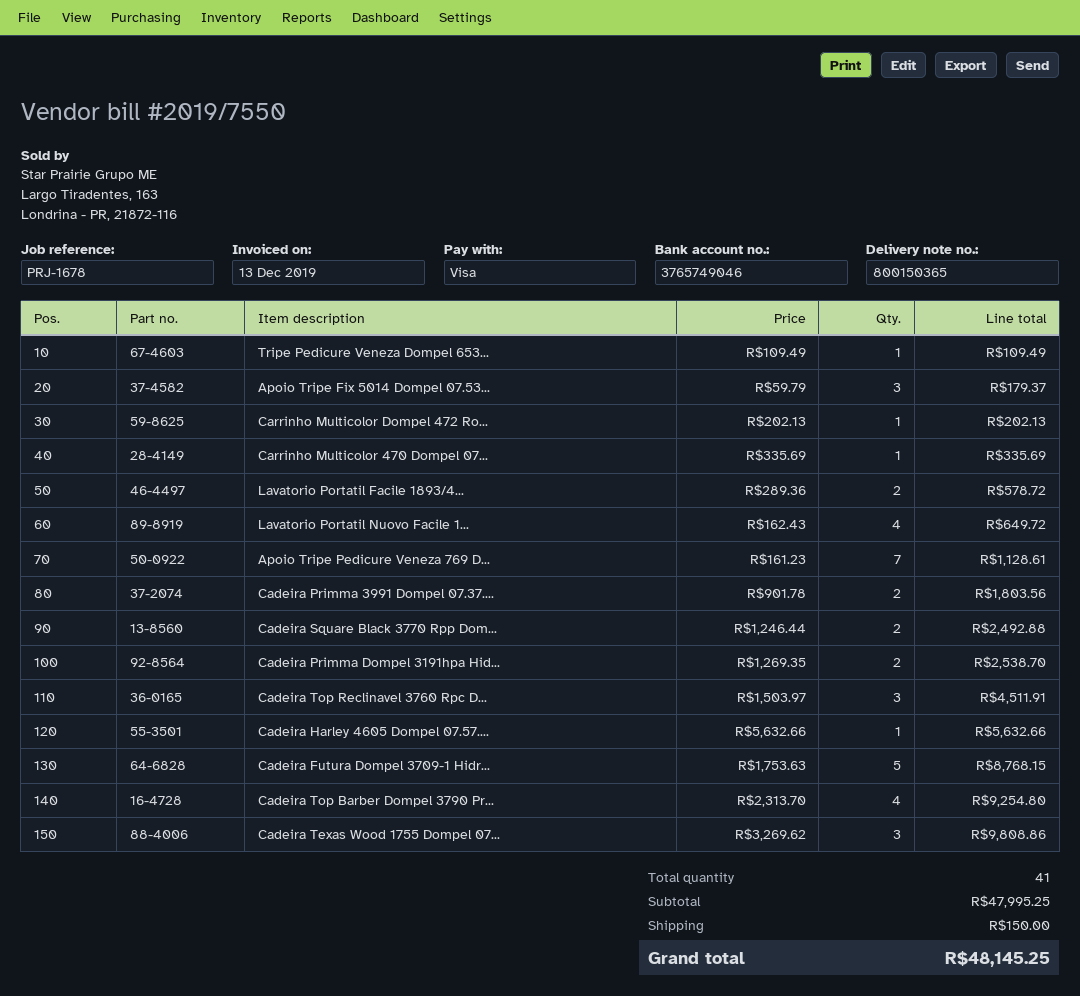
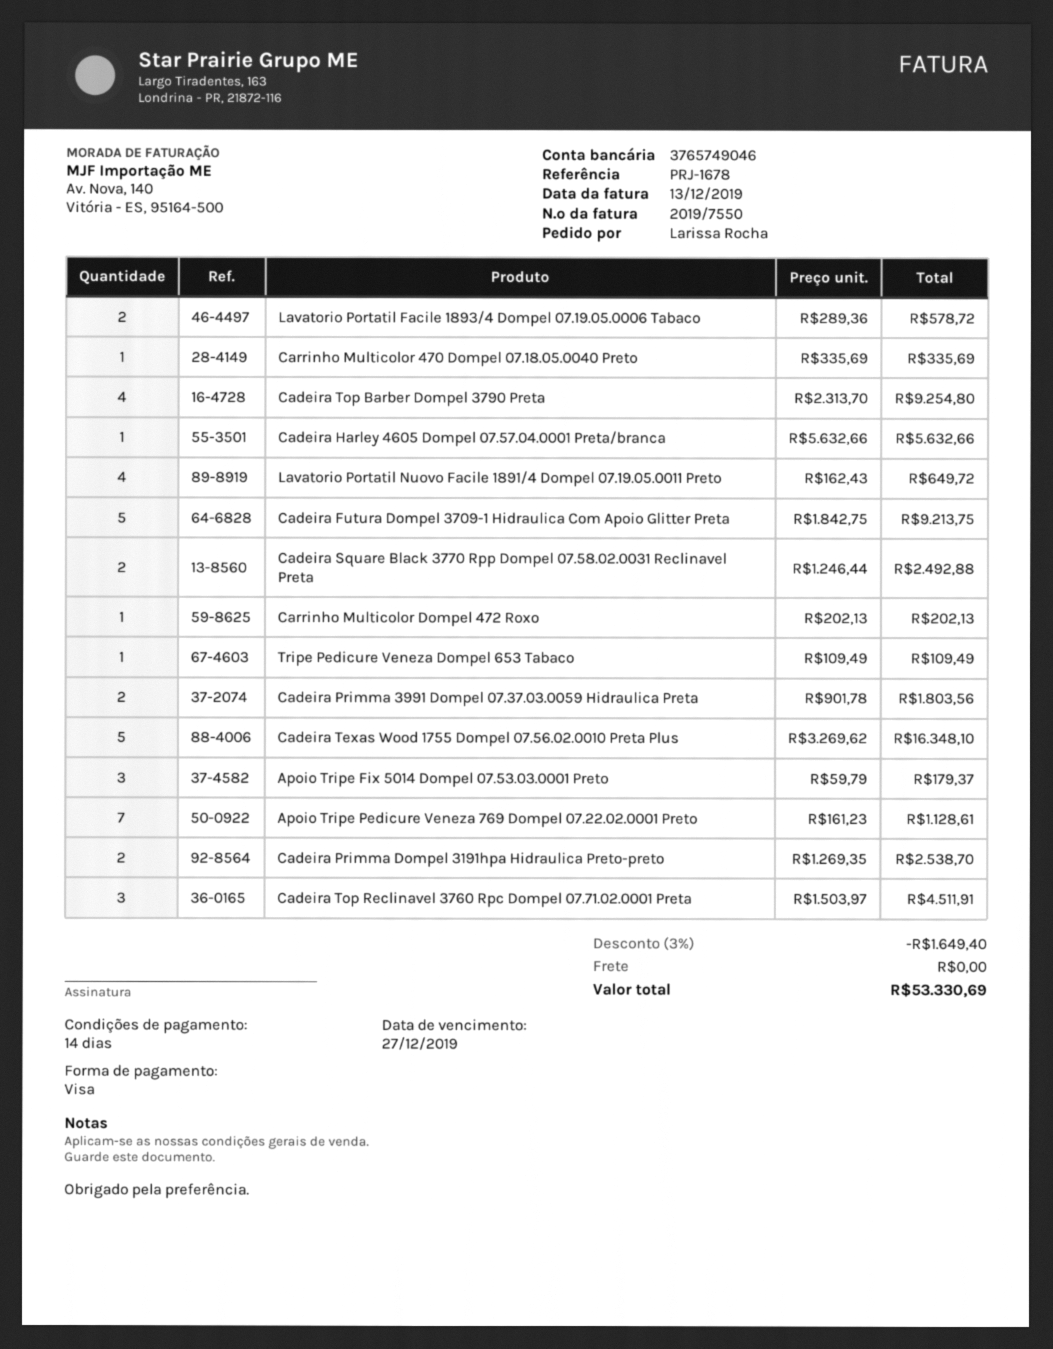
Cadeira Futura Dompel 3709-1 Hidr...: 5 x 1753.63 = 8768.15 -> 5 x 1842.75 = 9213.75
Cadeira Texas Wood 1755 Dompel 07...: 3 x 3269.62 = 9808.86 -> 5 x 3269.62 = 16348.10
discount: none -> 3% = 1649.40
shipping: 150.00 -> 0.00
total: 48145.25 -> 53330.69

